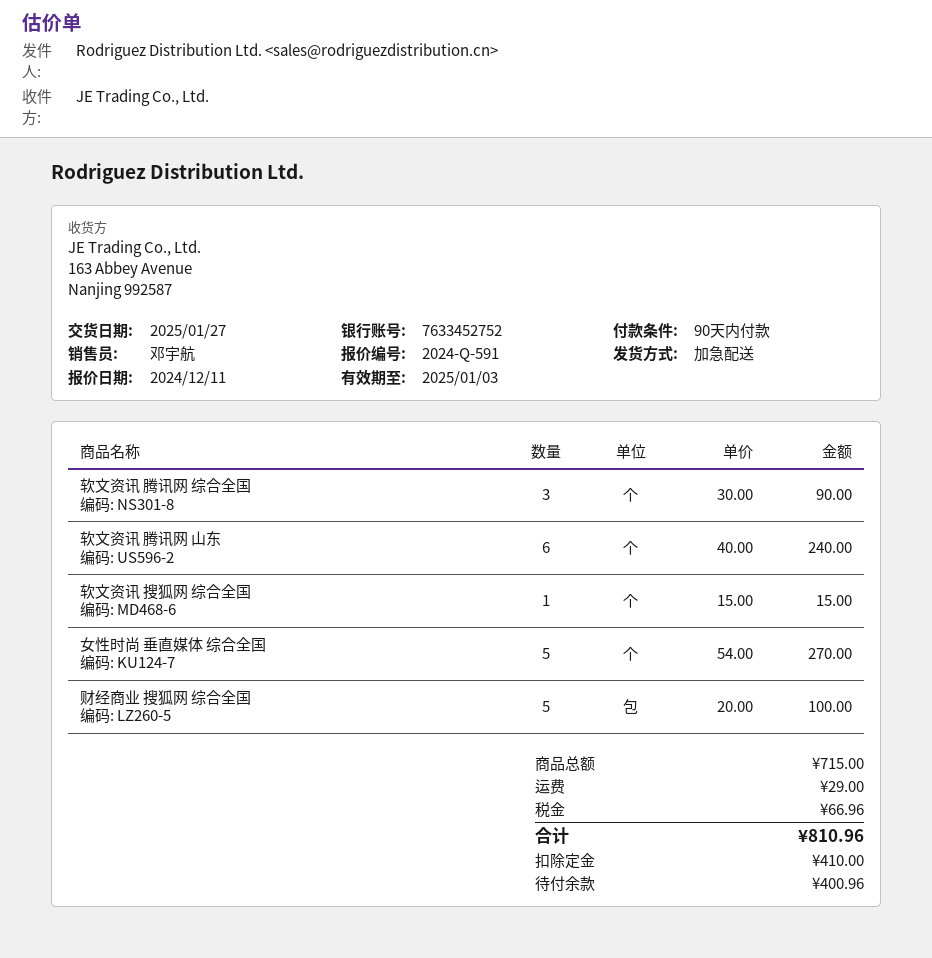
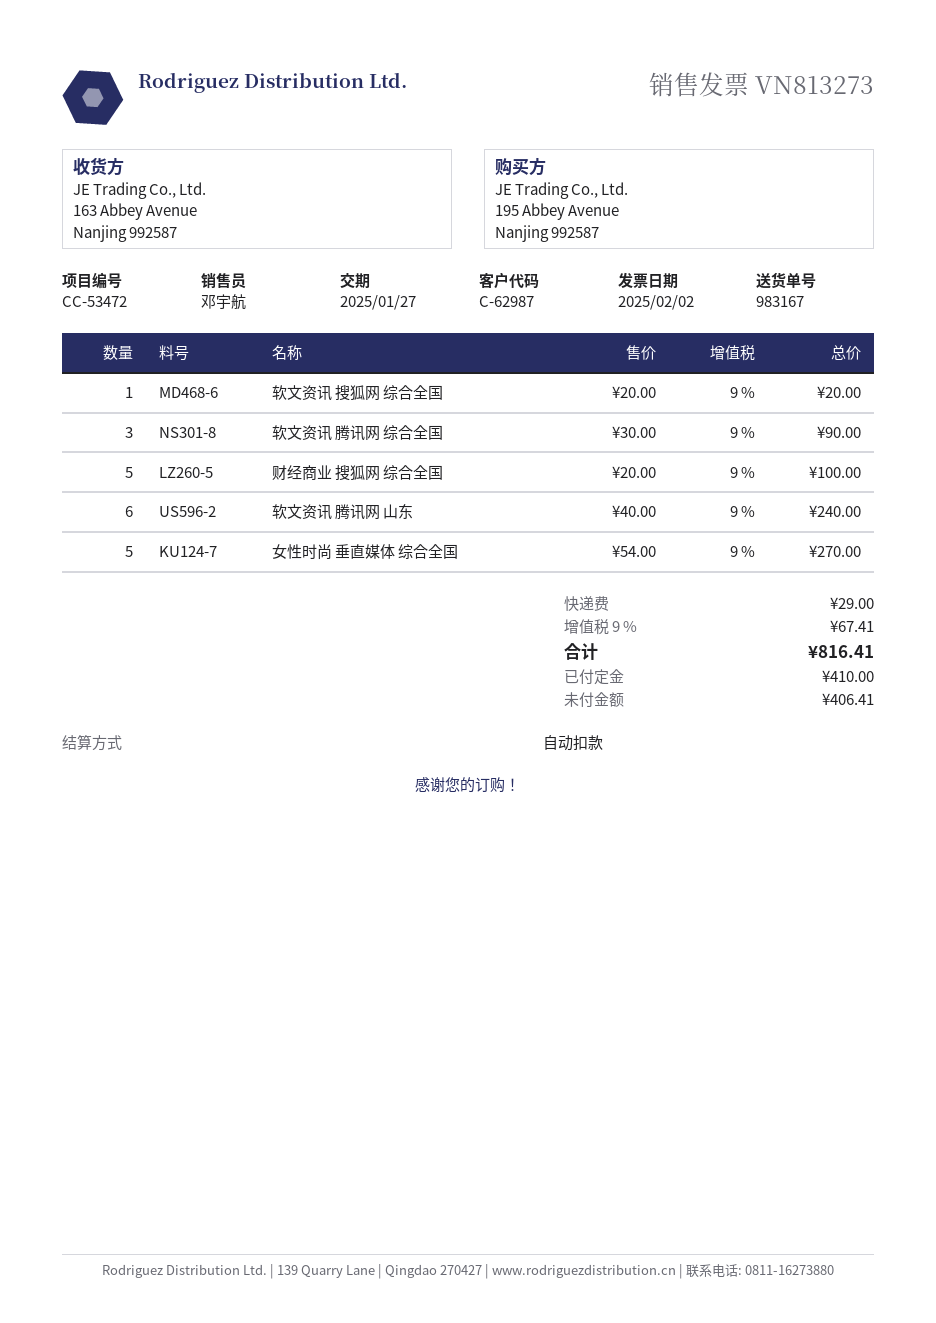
软文资讯 搜狐网 综合全国: 1 x 15.00 = 15.00 -> 1 x 20.00 = 20.00
tax: 66.96 -> 67.41
total: 810.96 -> 816.41
balance: 400.96 -> 406.41

